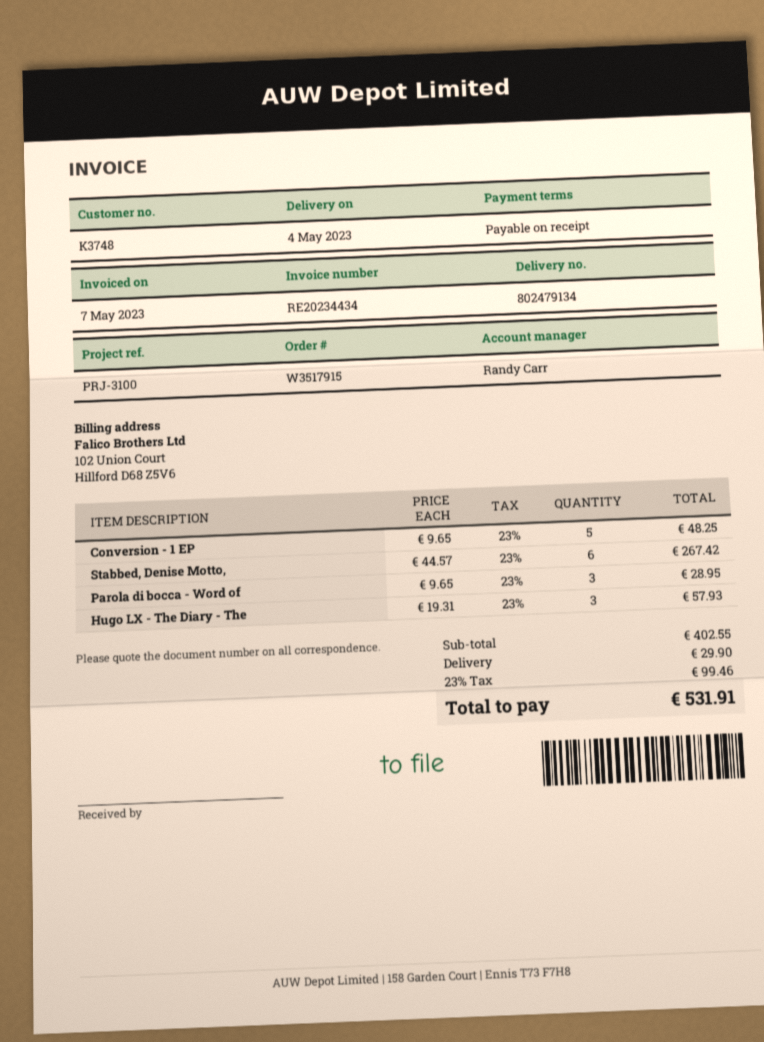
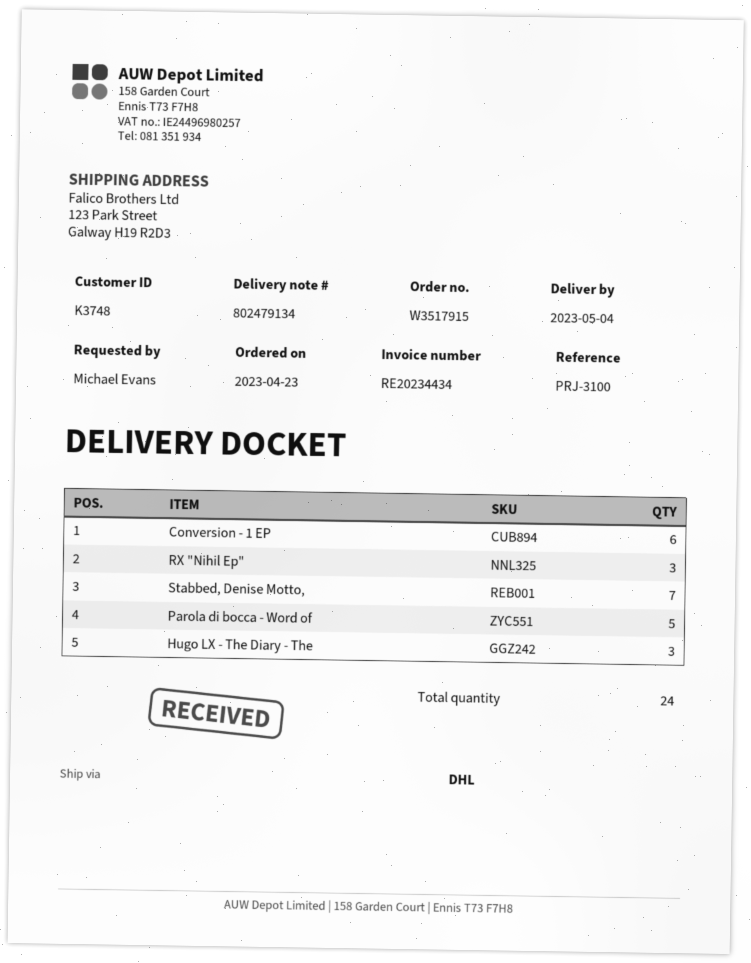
Conversion - 1 EP: 5 -> 6
Stabbed, Denise Motto,: 6 -> 7
Parola di bocca - Word of: 3 -> 5
RX "Nihil Ep": none -> 3

